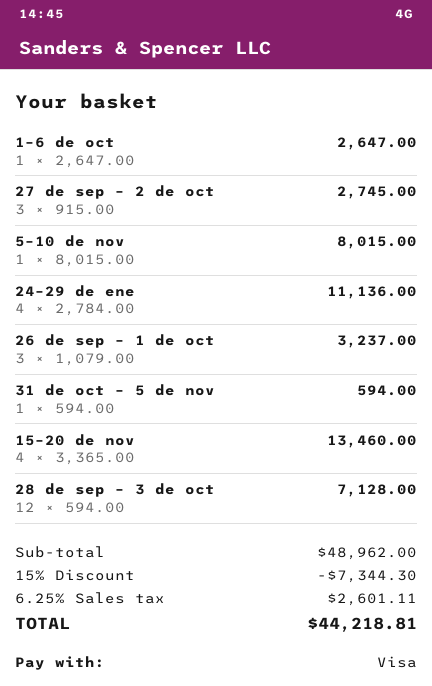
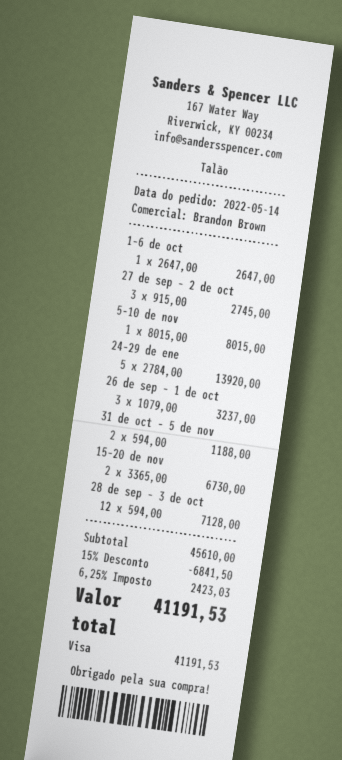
24–29 de ene: 4 x 2784.00 = 11136.00 -> 5 x 2784.00 = 13920.00
31 de oct – 5 de nov: 1 x 594.00 = 594.00 -> 2 x 594.00 = 1188.00
15–20 de nov: 4 x 3365.00 = 13460.00 -> 2 x 3365.00 = 6730.00
subtotal: 48962.00 -> 45610.00
discount: 15% = 7344.30 -> 15% = 6841.50
tax: 6.25% = 2601.11 -> 6.25% = 2423.03
total: 44218.81 -> 41191.53

